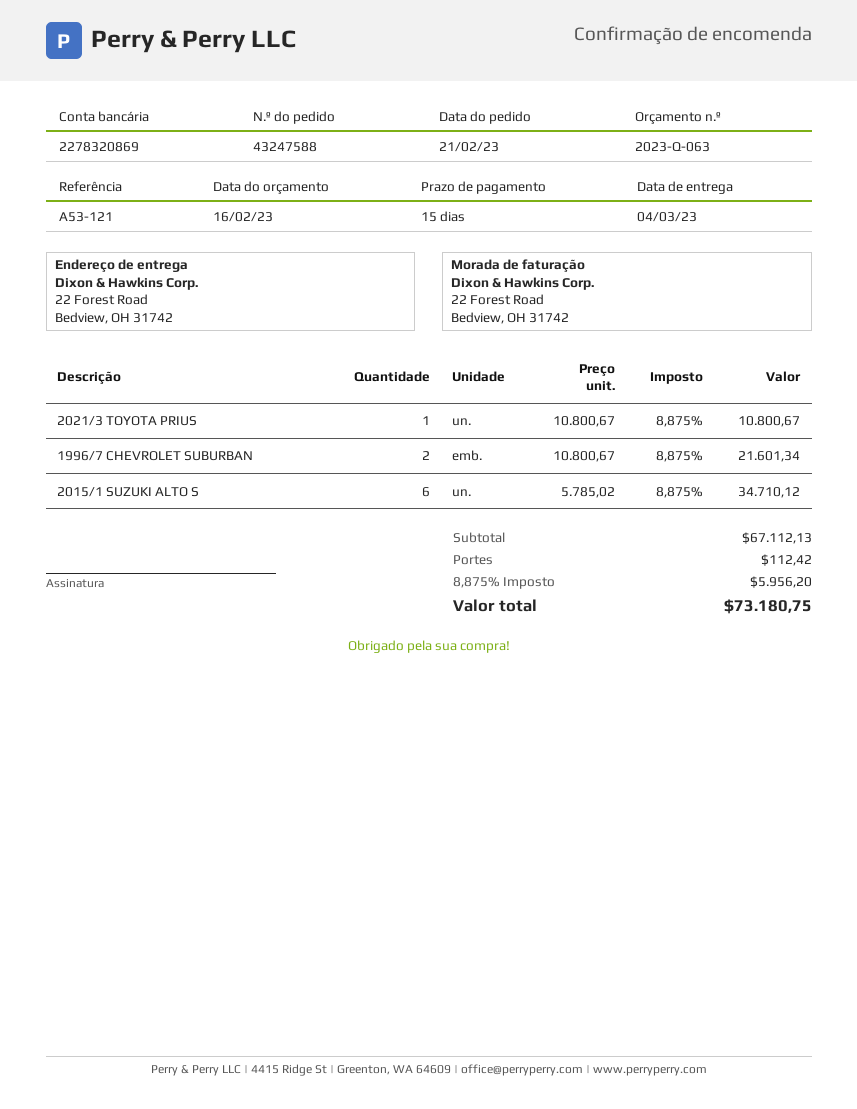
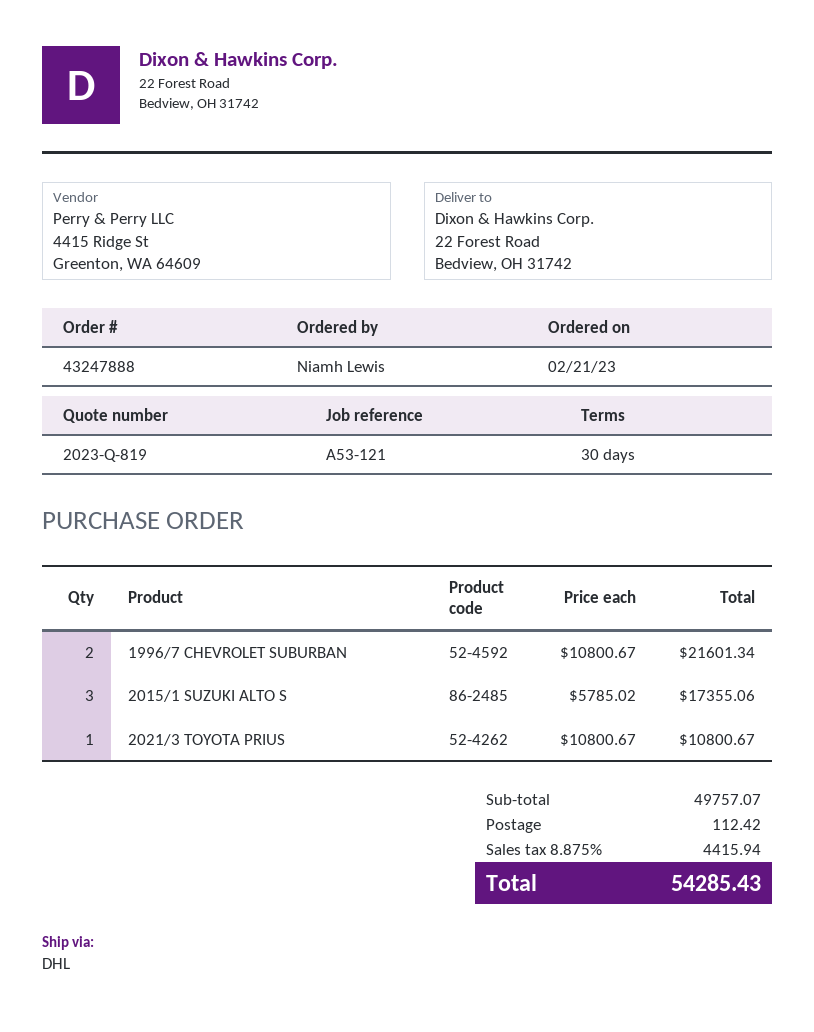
quote number: 2023-Q-063 -> 2023-Q-819
order number: 43247588 -> 43247888
payment terms: 15 days -> 30 days
2015/1 SUZUKI ALTO S: 6 x 5785.02 = 34710.12 -> 3 x 5785.02 = 17355.06
subtotal: 67112.13 -> 49757.07
tax: 8.875% = 5956.20 -> 8.875% = 4415.94
total: 73180.75 -> 54285.43

